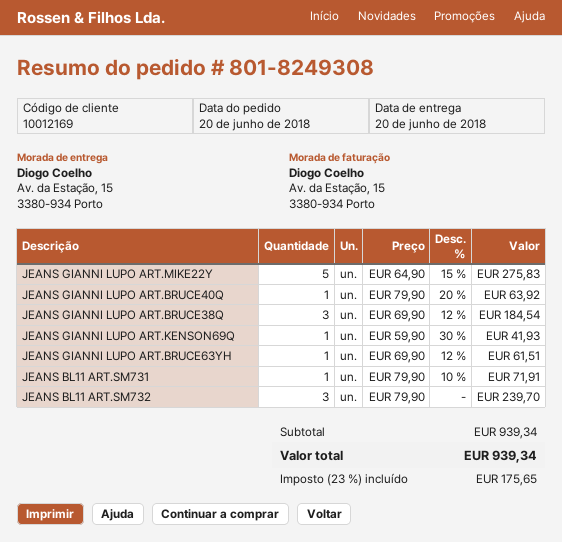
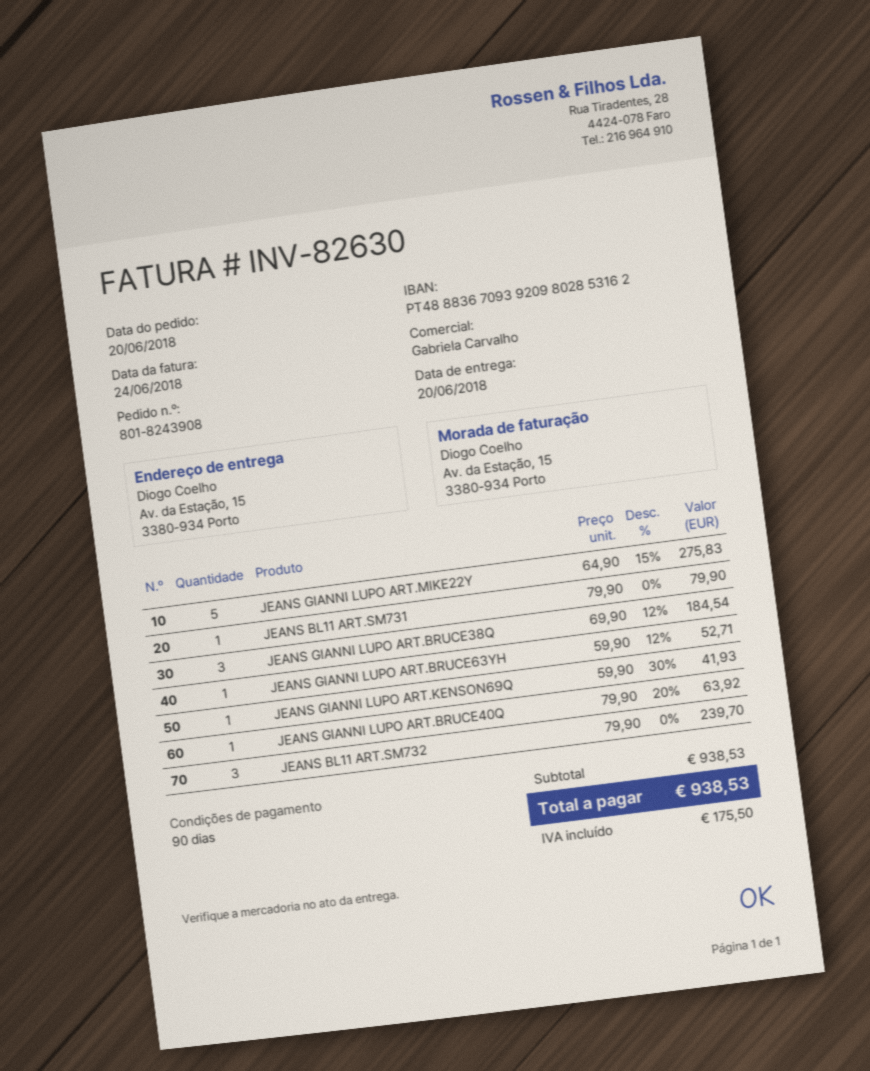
order number: 801-8249308 -> 801-8243908
JEANS GIANNI LUPO ART.BRUCE63YH: 1 x 69.90 - 12% = 61.51 -> 1 x 59.90 - 12% = 52.71
JEANS BL11 ART.SM731: 1 x 79.90 - 10% = 71.91 -> 1 x 79.90 = 79.90
subtotal: 939.34 -> 938.53
tax: 175.65 -> 175.50
total: 939.34 -> 938.53

